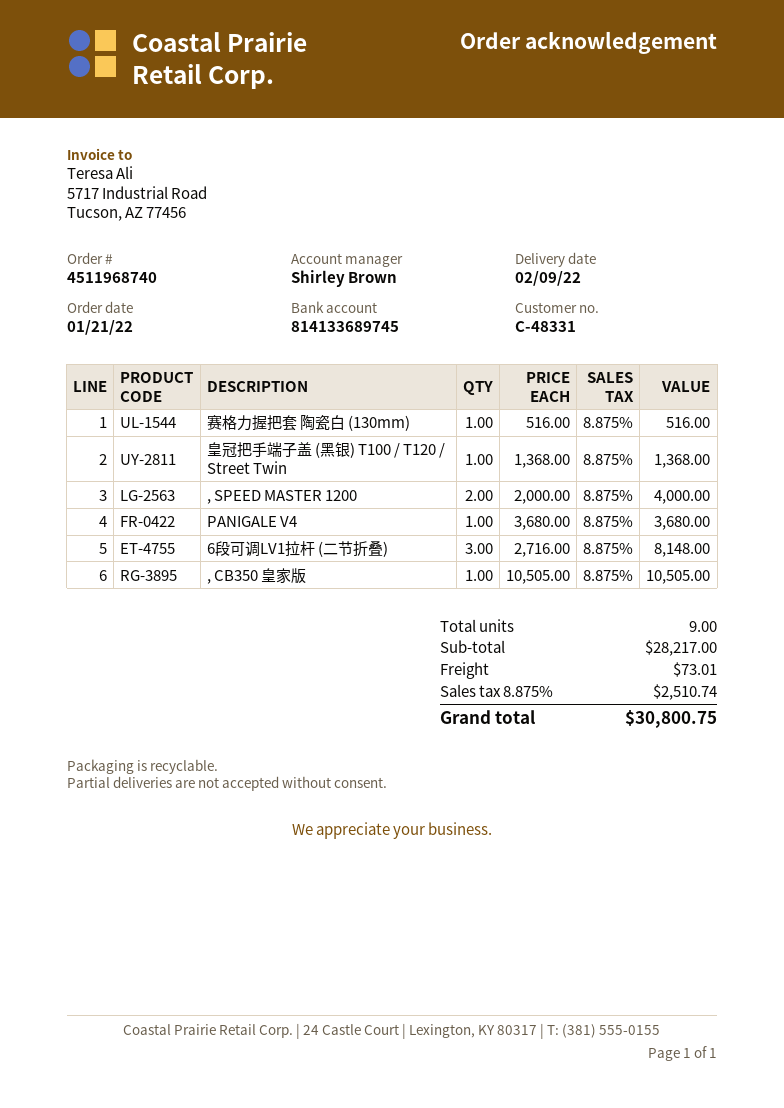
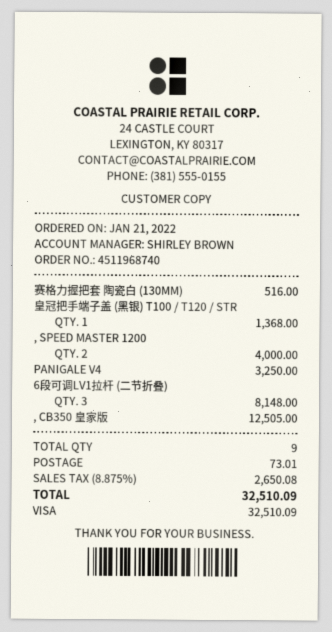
PANIGALE V4: 1 for 3680.00 -> 1 for 3250.00
, CB350 皇家版: 1 for 10505.00 -> 1 for 12505.00
tax: 8.875% = 2510.74 -> 8.875% = 2650.08
total: 30800.75 -> 32510.09

